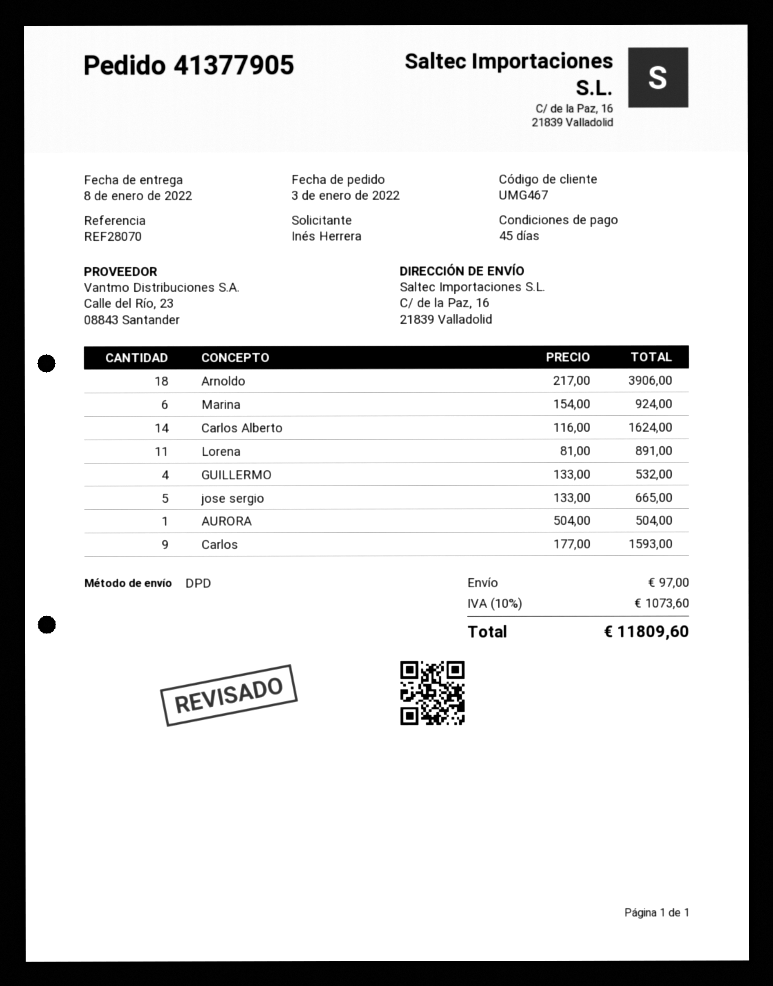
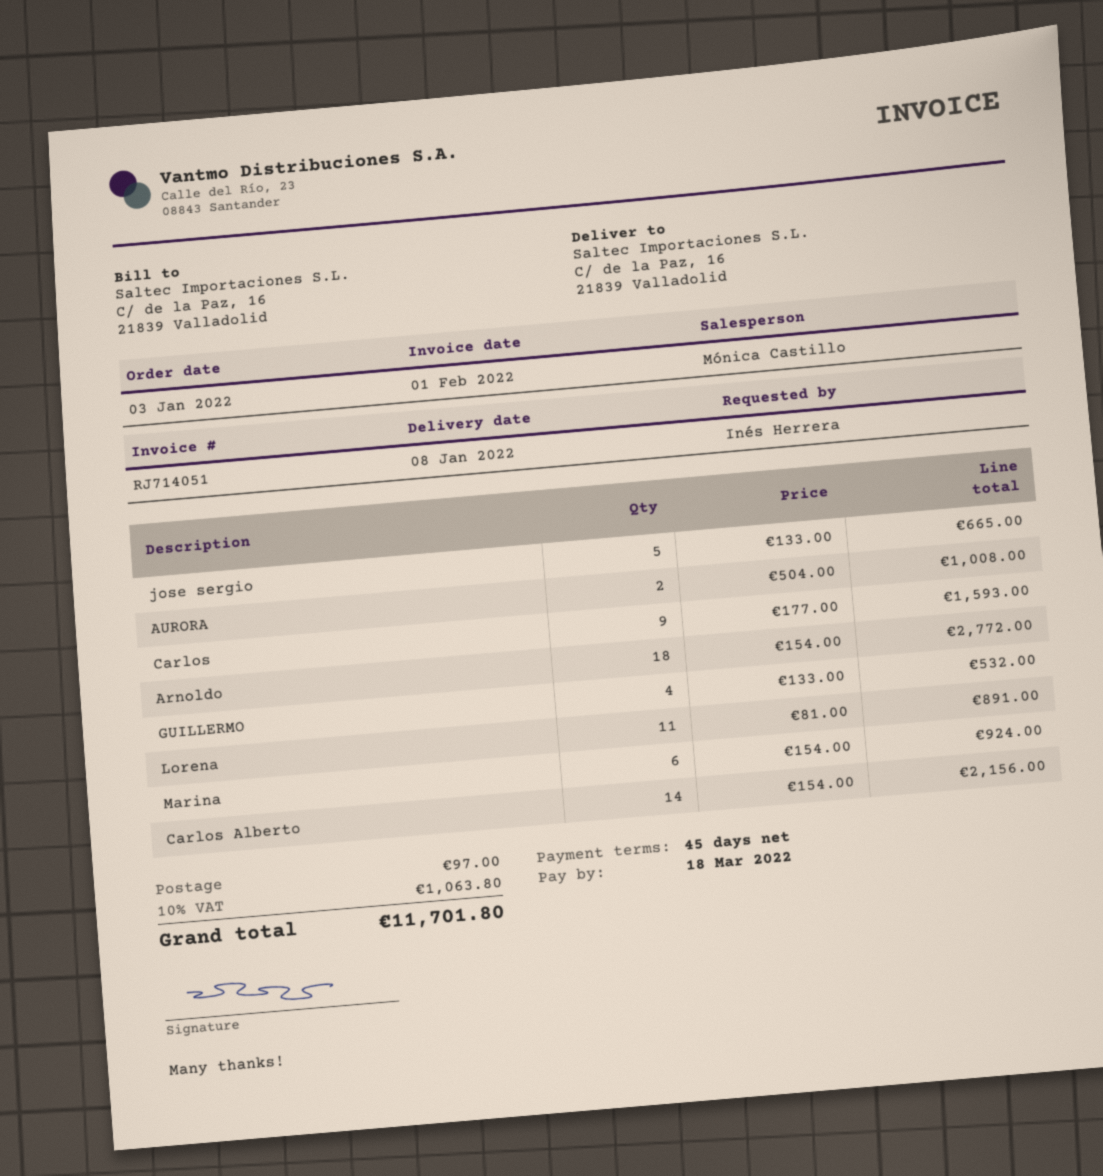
Arnoldo: 18 x 217.00 = 3906.00 -> 18 x 154.00 = 2772.00
Carlos Alberto: 14 x 116.00 = 1624.00 -> 14 x 154.00 = 2156.00
AURORA: 1 x 504.00 = 504.00 -> 2 x 504.00 = 1008.00
tax: 10% = 1073.60 -> 10% = 1063.80
total: 11809.60 -> 11701.80

